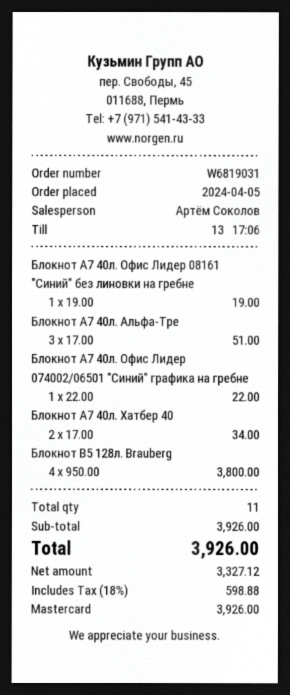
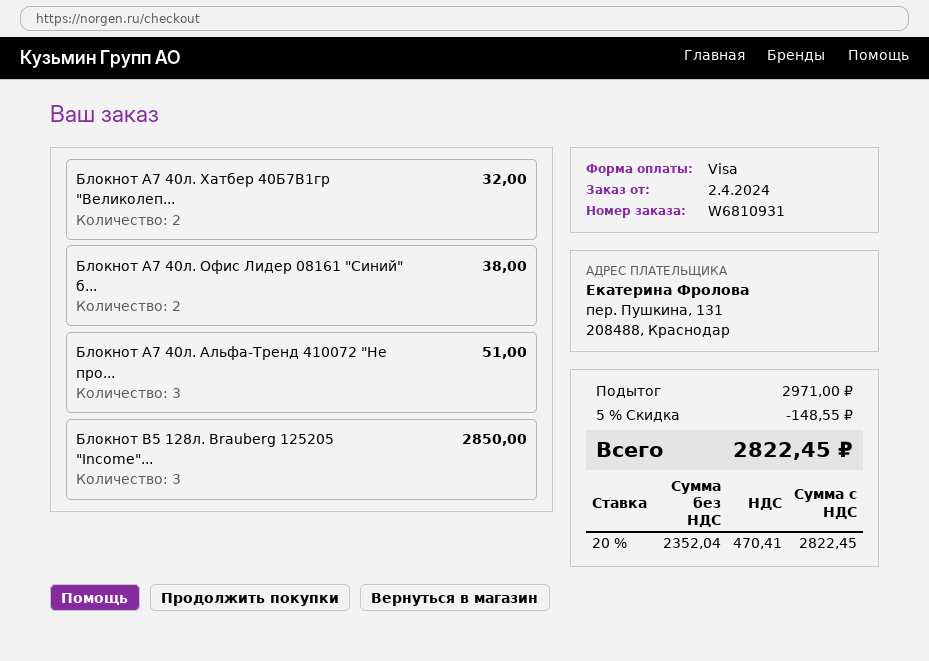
order number: W6819031 -> W6810931
order date: 2024-04-05 -> 2024-04-02
payment method: Mastercard -> Visa
Блокнот А7 40л. Офис Лидер 08161 "Синий" без линовки на гребне: 1 for 19.00 -> 2 for 38.00
Блокнот А7 40л. Офис Лидер 074002/06501 "Синий" графика на гребне: 1 for 22.00 -> none
Блокнот А7 40л. Хатбер 40: 2 for 34.00 -> 2 for 32.00
Блокнот В5 128л. Brauberg: 4 for 3800.00 -> 3 for 2850.00
subtotal: 3926.00 -> 2971.00
discount: none -> 5% = 148.55
net: 3327.12 -> 2352.04
tax: 18% = 598.88 -> 20% = 470.41
total: 3926.00 -> 2822.45

